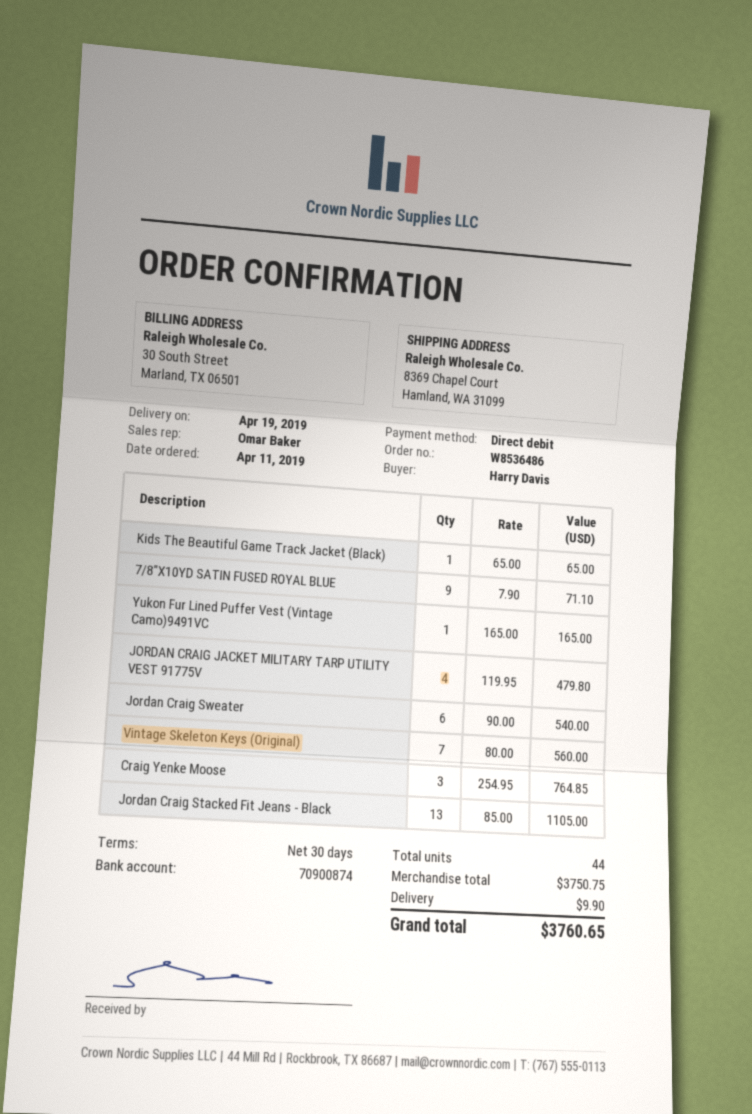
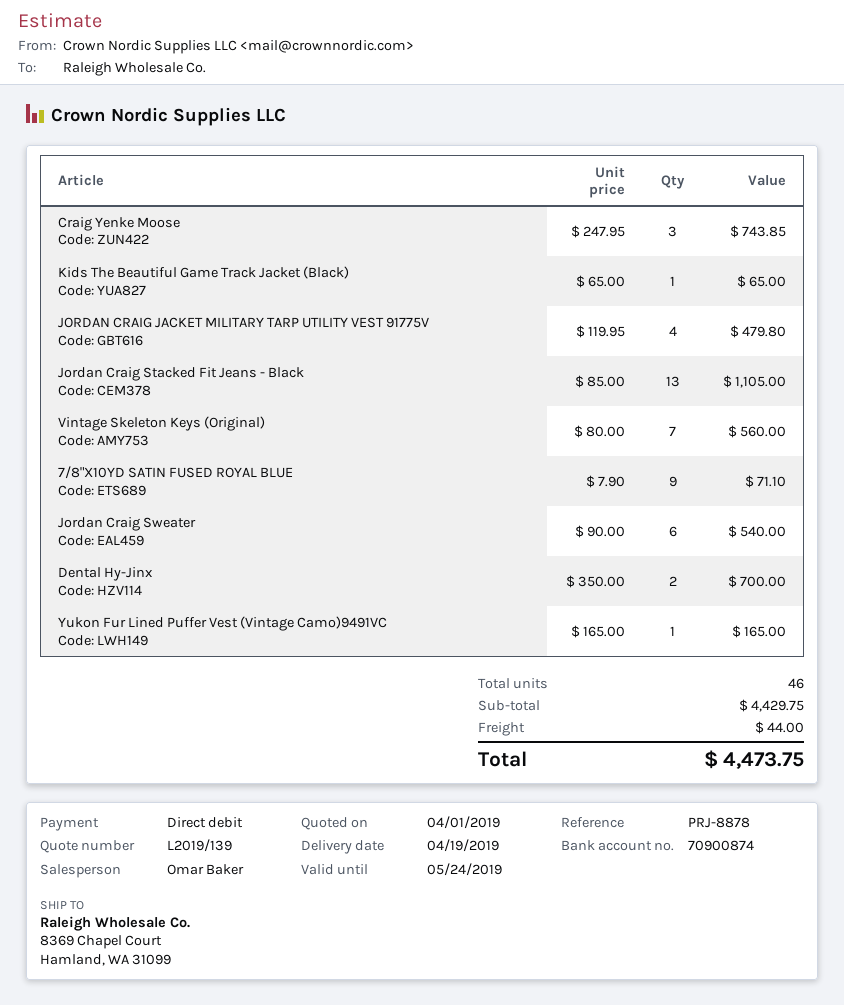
Craig Yenke Moose: 3 x 254.95 = 764.85 -> 3 x 247.95 = 743.85
Dental Hy-Jinx: none -> 2 x 350.00 = 700.00
total quantity: 44 -> 46
subtotal: 3750.75 -> 4429.75
shipping: 9.90 -> 44.00
total: 3760.65 -> 4473.75

